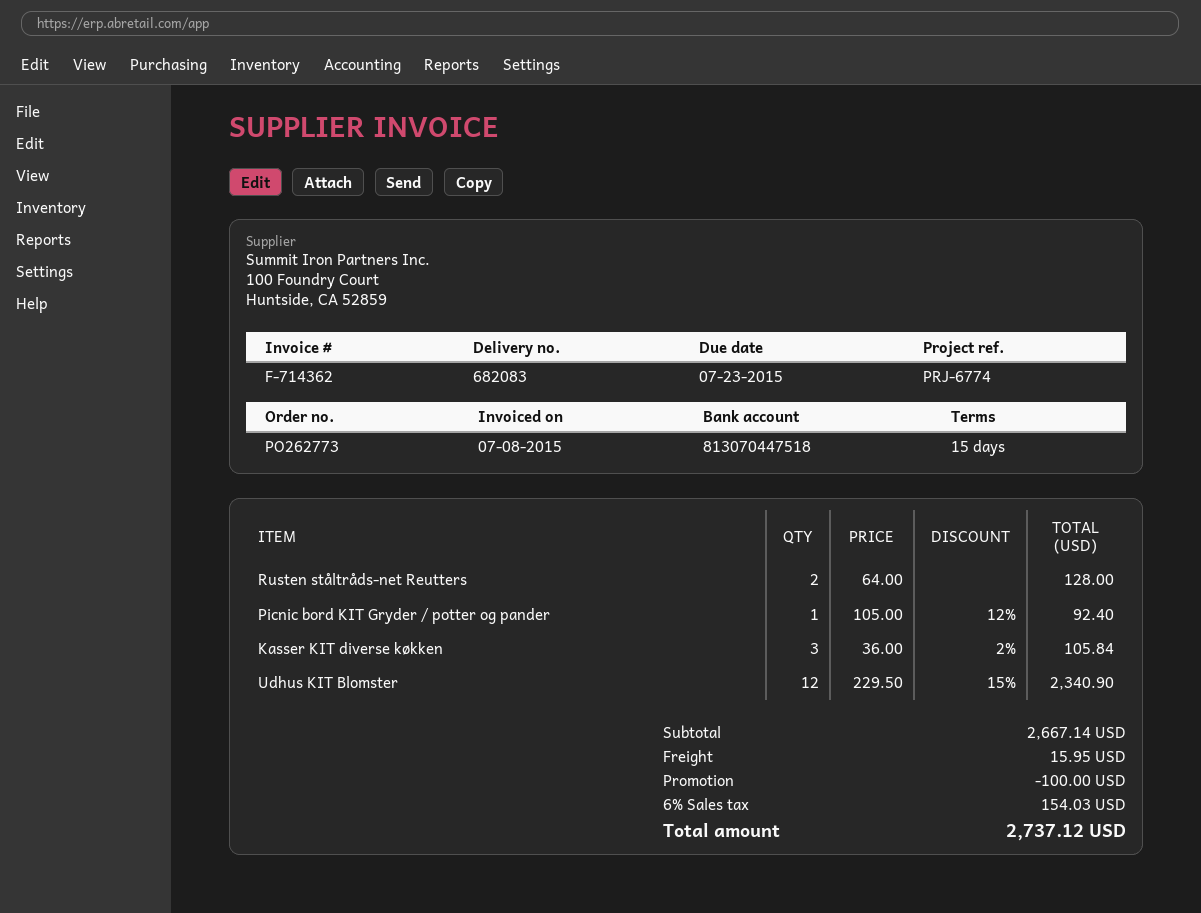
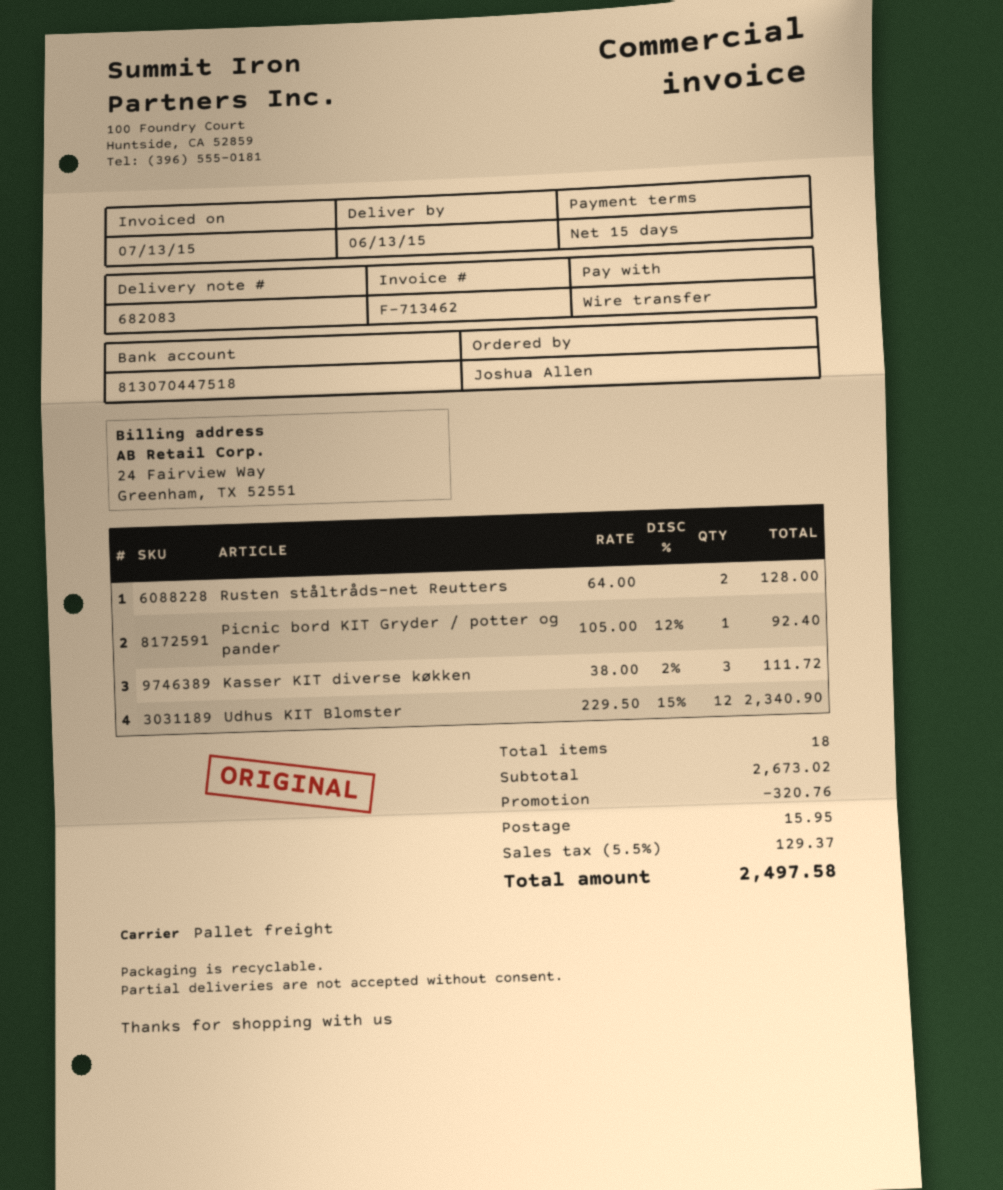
invoice number: F-714362 -> F-713462
invoice date: 2015-07-08 -> 2015-07-13
Kasser KIT diverse køkken: 3 x 36.00 - 2% = 105.84 -> 3 x 38.00 - 2% = 111.72
subtotal: 2667.14 -> 2673.02
discount: 100.00 -> 320.76
tax: 6% = 154.03 -> 5.5% = 129.37
total: 2737.12 -> 2497.58

